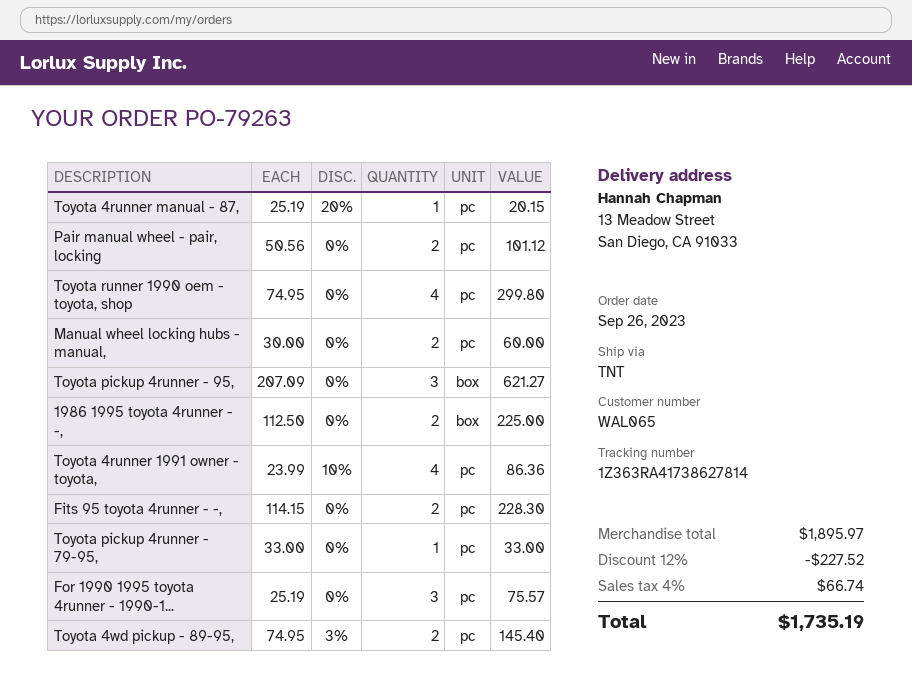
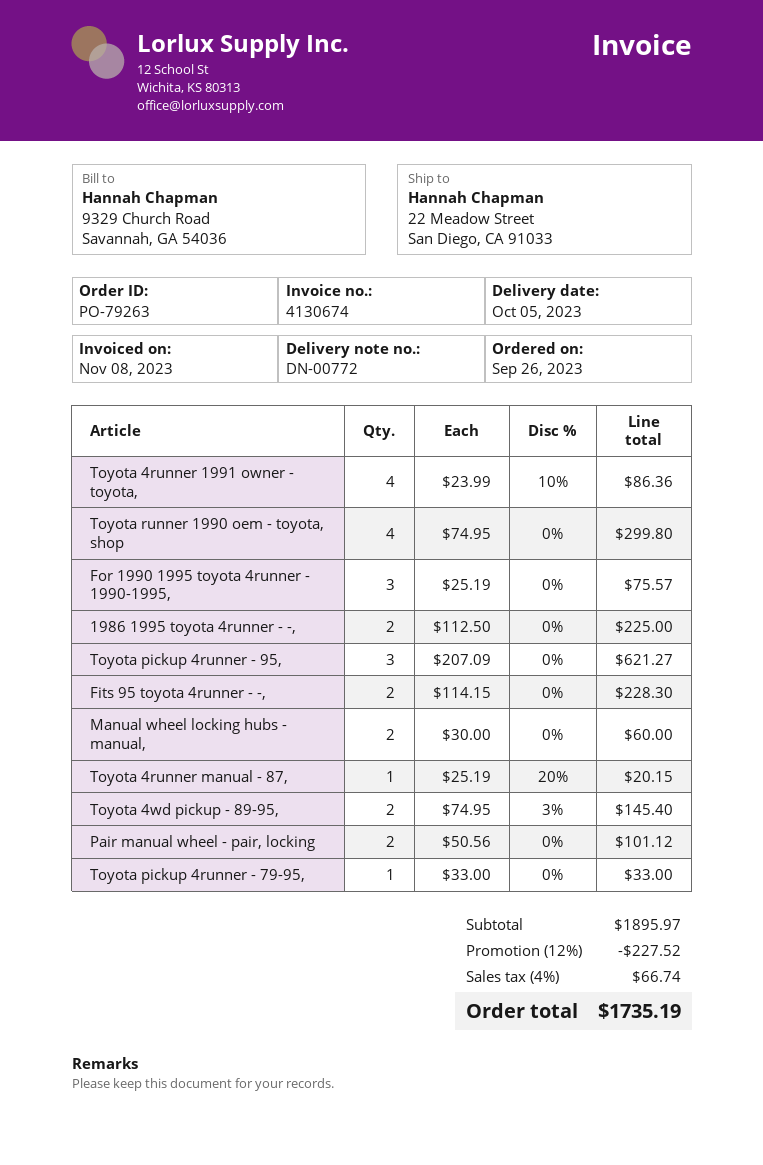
ship to: 13 Meadow Street, San Diego, CA 91033 -> 22 Meadow Street, San Diego, CA 91033

